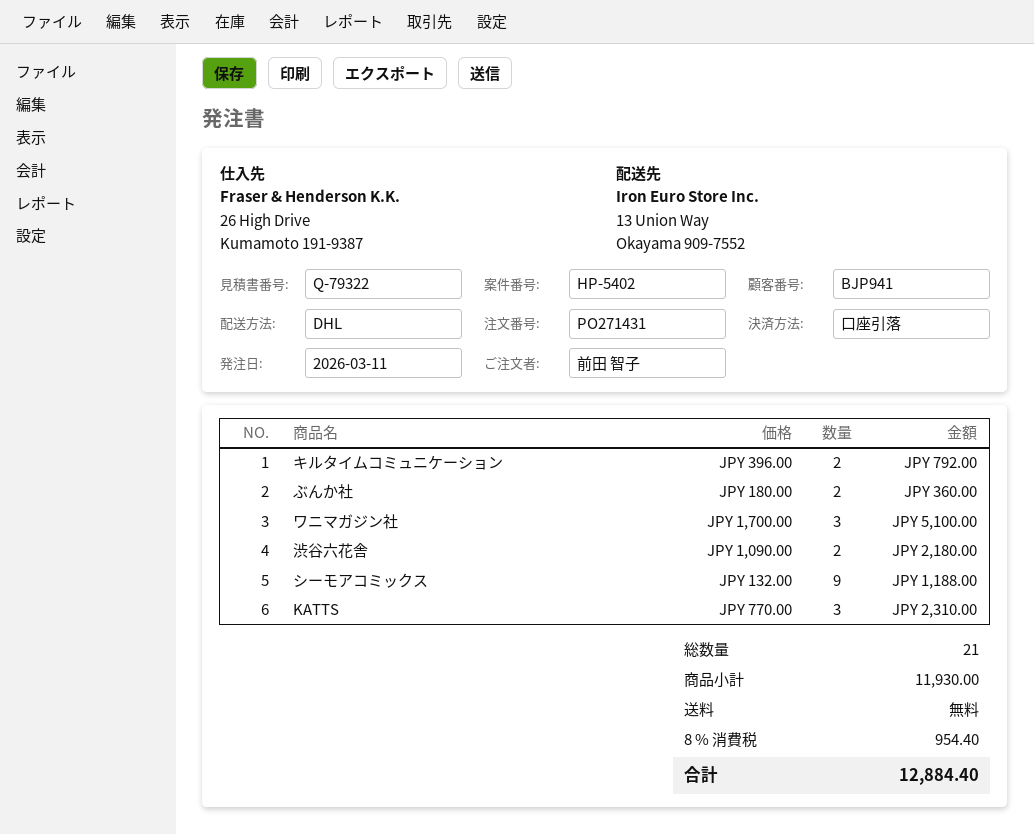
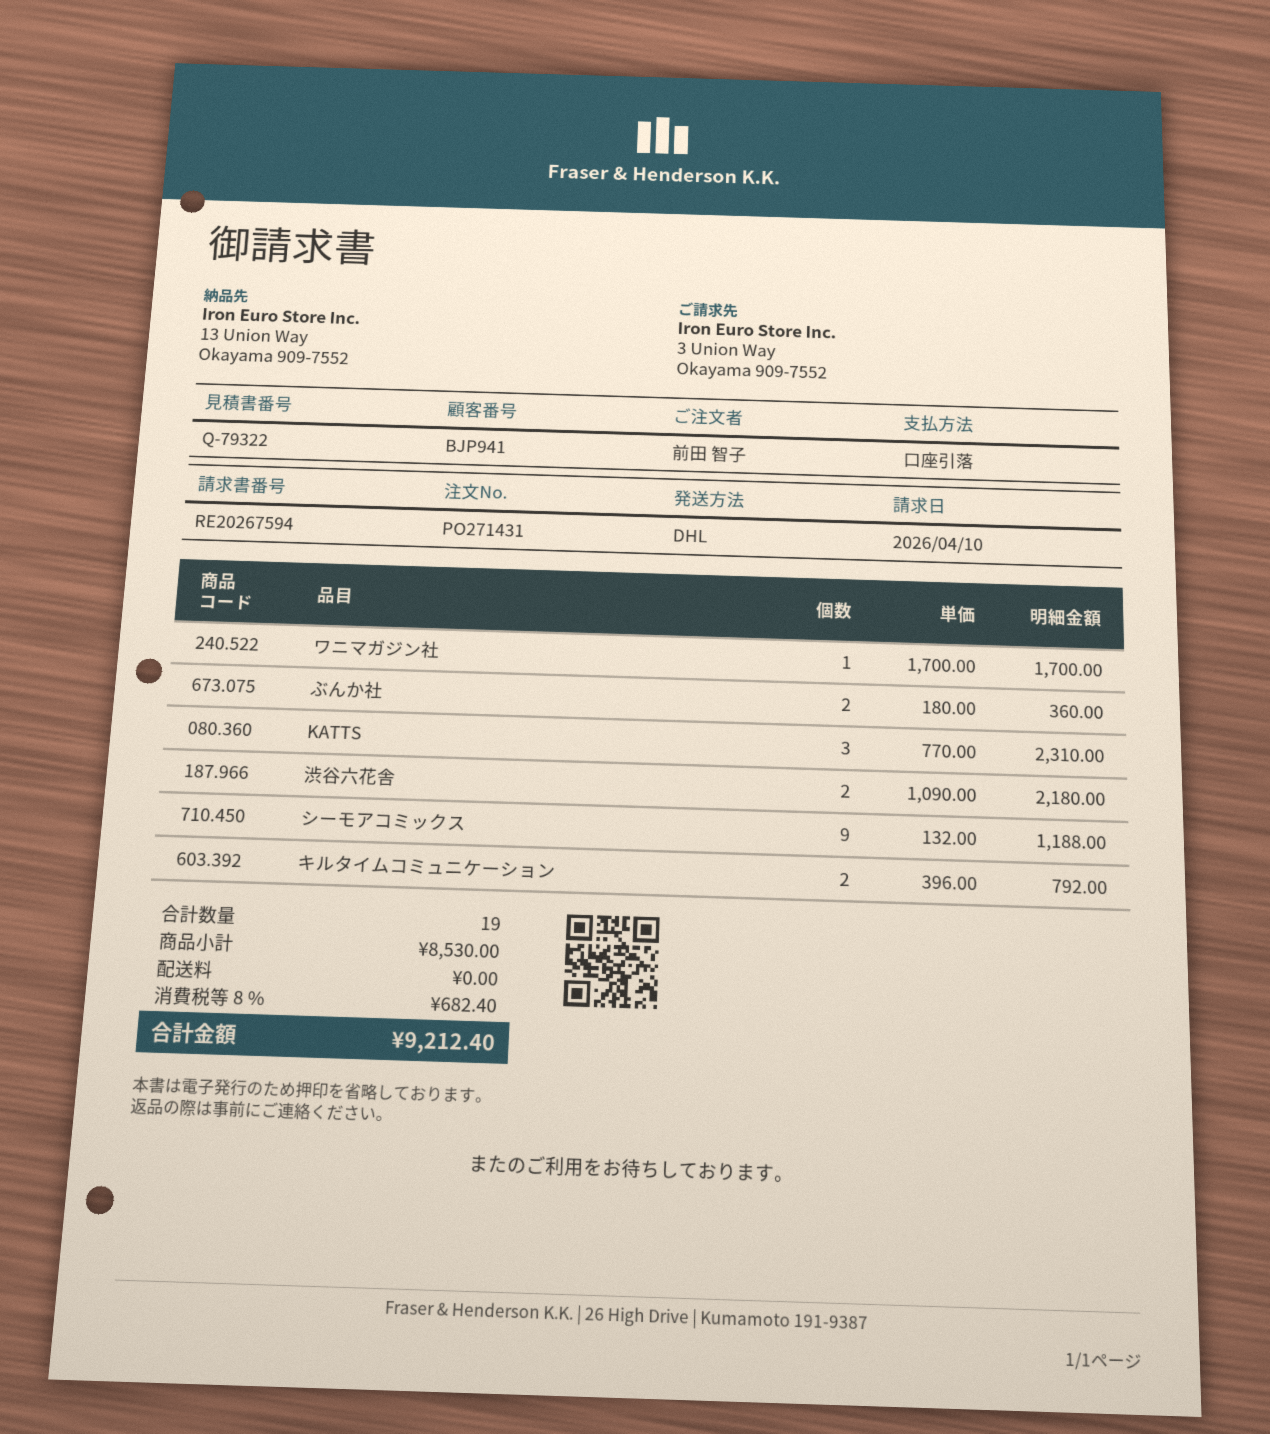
ワニマガジン社: 3 x 1700.00 = 5100.00 -> 1 x 1700.00 = 1700.00
total quantity: 21 -> 19
subtotal: 11930.00 -> 8530.00
tax: 8% = 954.40 -> 8% = 682.40
total: 12884.40 -> 9212.40

